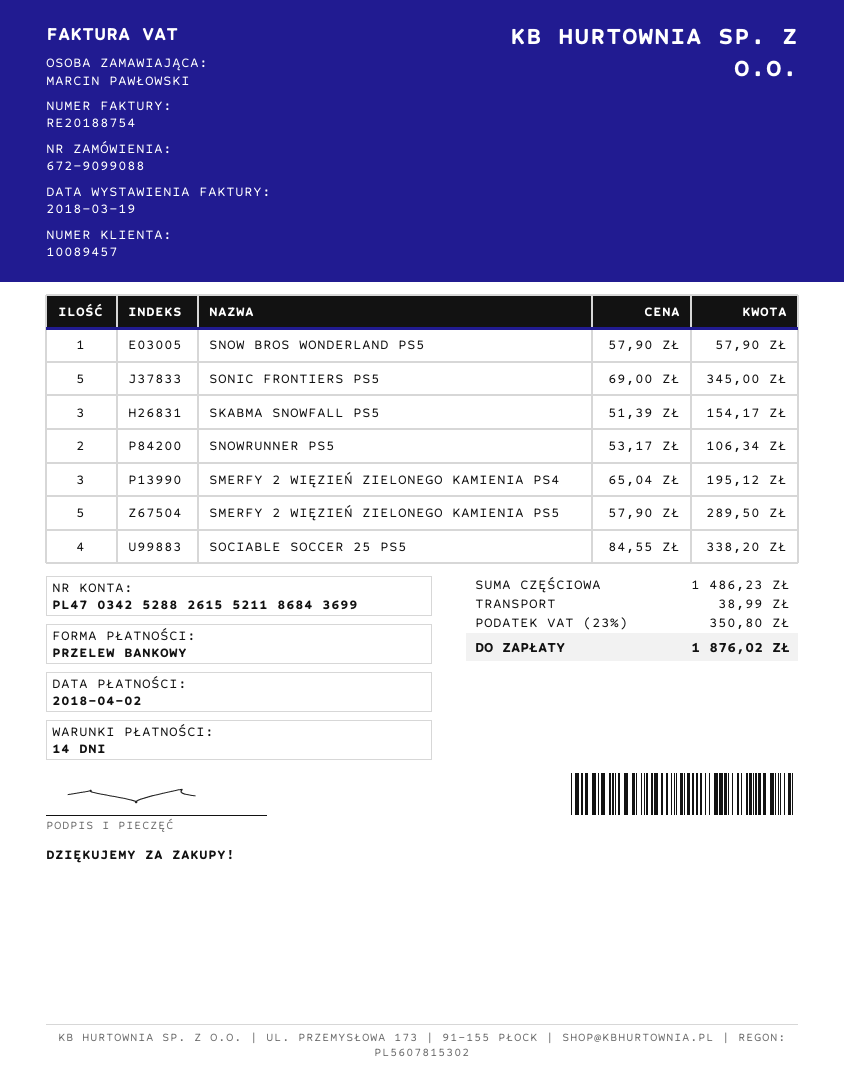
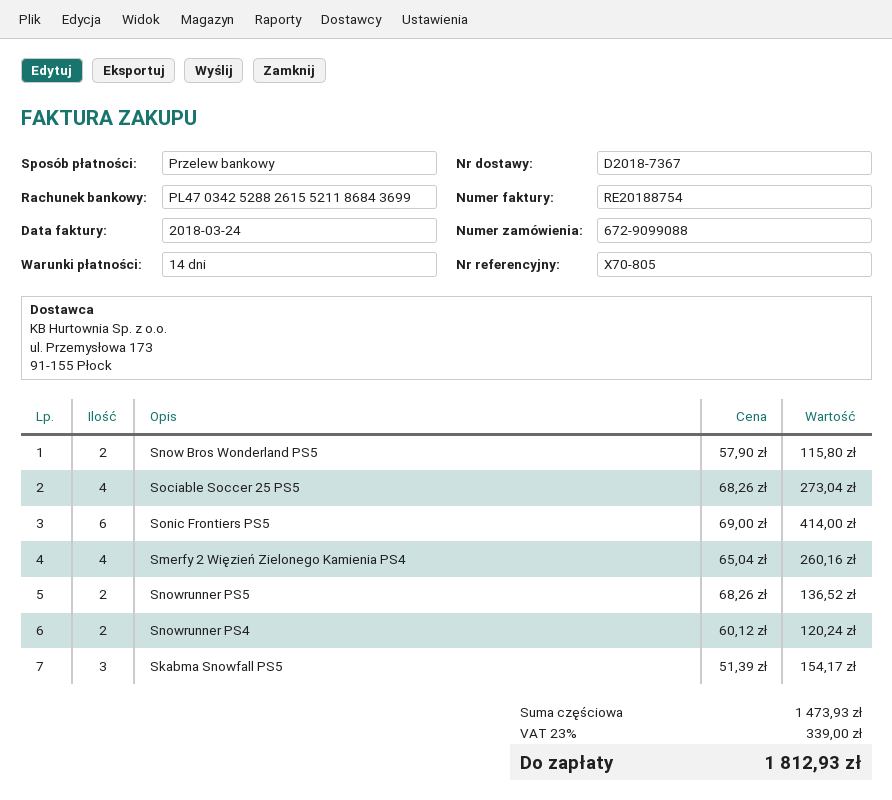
invoice date: 2018-03-19 -> 2018-03-24
SNOW BROS WONDERLAND PS5: 1 x 57.90 = 57.90 -> 2 x 57.90 = 115.80
SONIC FRONTIERS PS5: 5 x 69.00 = 345.00 -> 6 x 69.00 = 414.00
SNOWRUNNER PS5: 2 x 53.17 = 106.34 -> 2 x 68.26 = 136.52
SMERFY 2 WIĘZIEŃ ZIELONEGO KAMIENIA PS4: 3 x 65.04 = 195.12 -> 4 x 65.04 = 260.16
SMERFY 2 WIĘZIEŃ ZIELONEGO KAMIENIA PS5: 5 x 57.90 = 289.50 -> none
SOCIABLE SOCCER 25 PS5: 4 x 84.55 = 338.20 -> 4 x 68.26 = 273.04
Snowrunner PS4: none -> 2 x 60.12 = 120.24
subtotal: 1486.23 -> 1473.93
shipping: 38.99 -> none
tax: 23% = 350.80 -> 23% = 339.00
total: 1876.02 -> 1812.93

